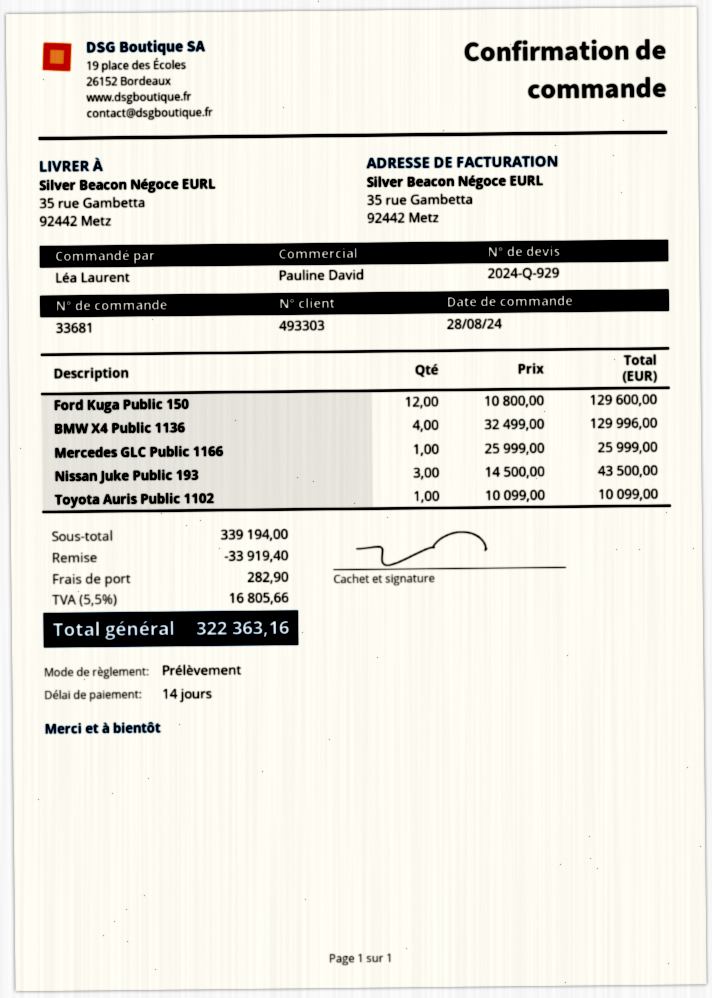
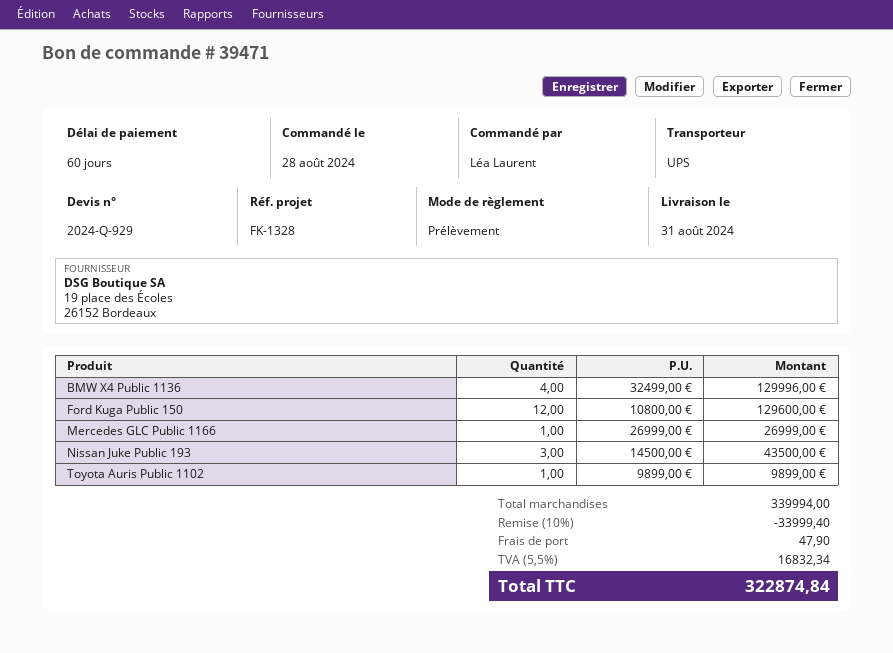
order number: 33681 -> 39471
payment terms: 14 days -> 60 days
Mercedes GLC Public 1166: 1 x 25999.00 = 25999.00 -> 1 x 26999.00 = 26999.00
Toyota Auris Public 1102: 1 x 10099.00 = 10099.00 -> 1 x 9899.00 = 9899.00
subtotal: 339194.00 -> 339994.00
discount: 33919.40 -> 33999.40
shipping: 282.90 -> 47.90
tax: 5.5% = 16805.66 -> 5.5% = 16832.34
total: 322363.16 -> 322874.84

